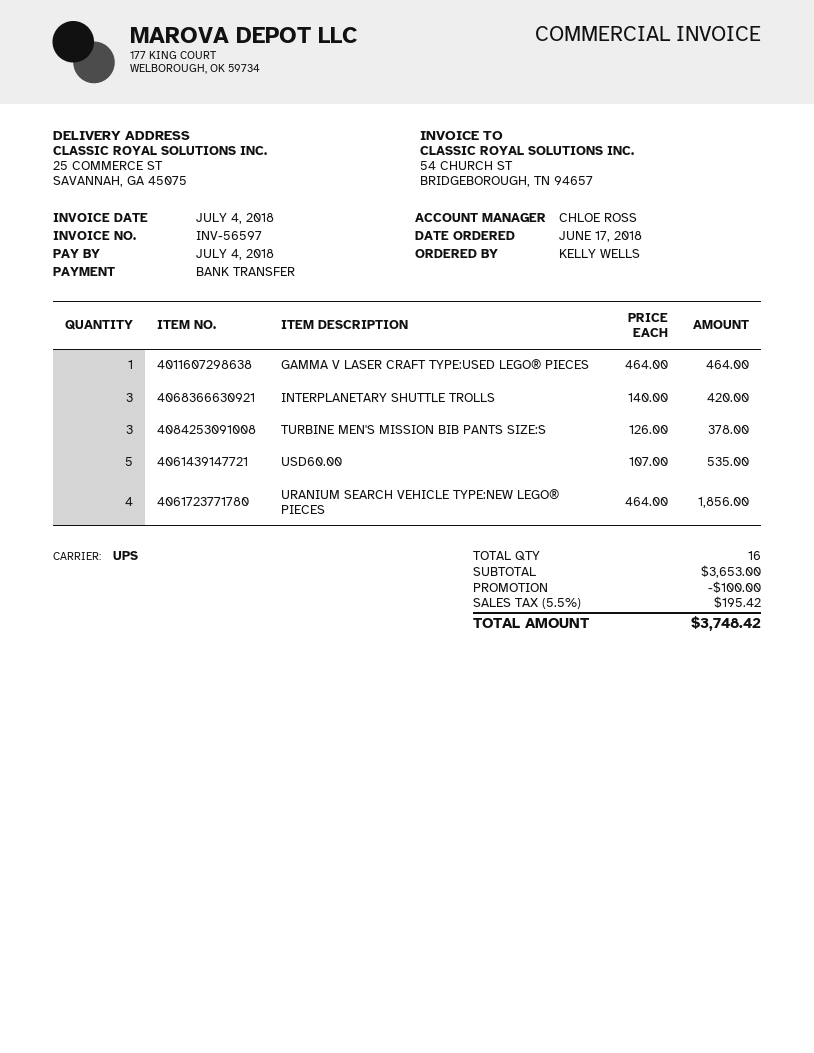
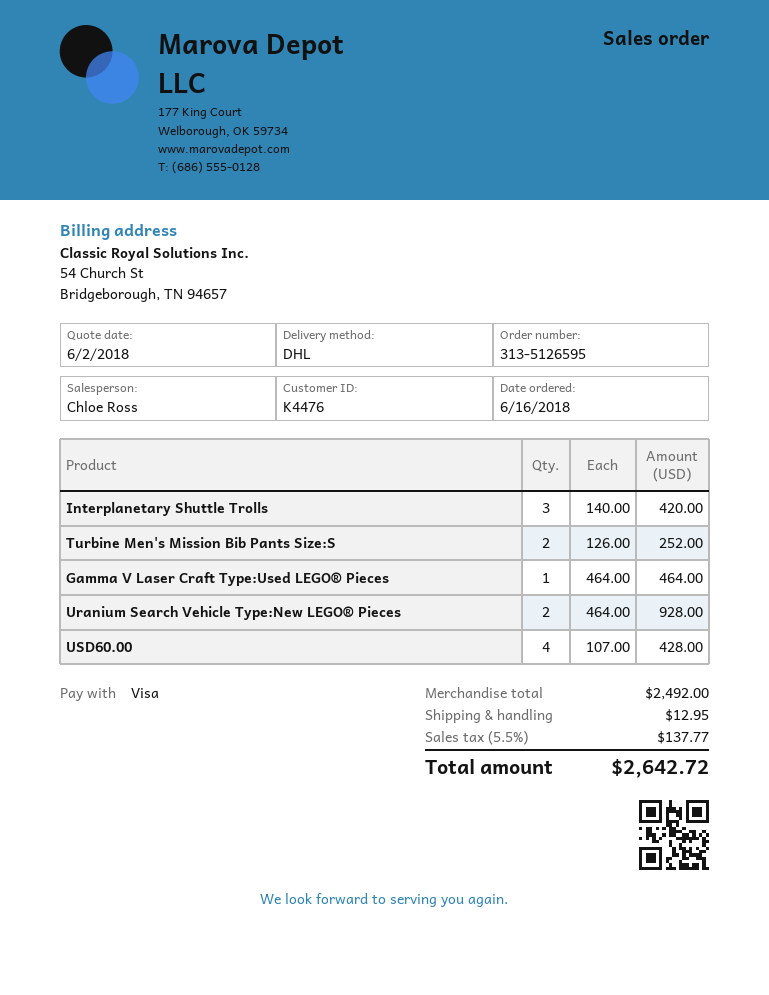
order date: 2018-06-17 -> 2018-06-16
payment method: bank transfer -> Visa
shipping method: UPS -> DHL
TURBINE MEN'S MISSION BIB PANTS SIZE:S: 3 x 126.00 = 378.00 -> 2 x 126.00 = 252.00
USD60.00: 5 x 107.00 = 535.00 -> 4 x 107.00 = 428.00
URANIUM SEARCH VEHICLE TYPE:NEW LEGO® PIECES: 4 x 464.00 = 1856.00 -> 2 x 464.00 = 928.00
subtotal: 3653.00 -> 2492.00
discount: 100.00 -> none
shipping: none -> 12.95
tax: 5.5% = 195.42 -> 5.5% = 137.77
total: 3748.42 -> 2642.72

